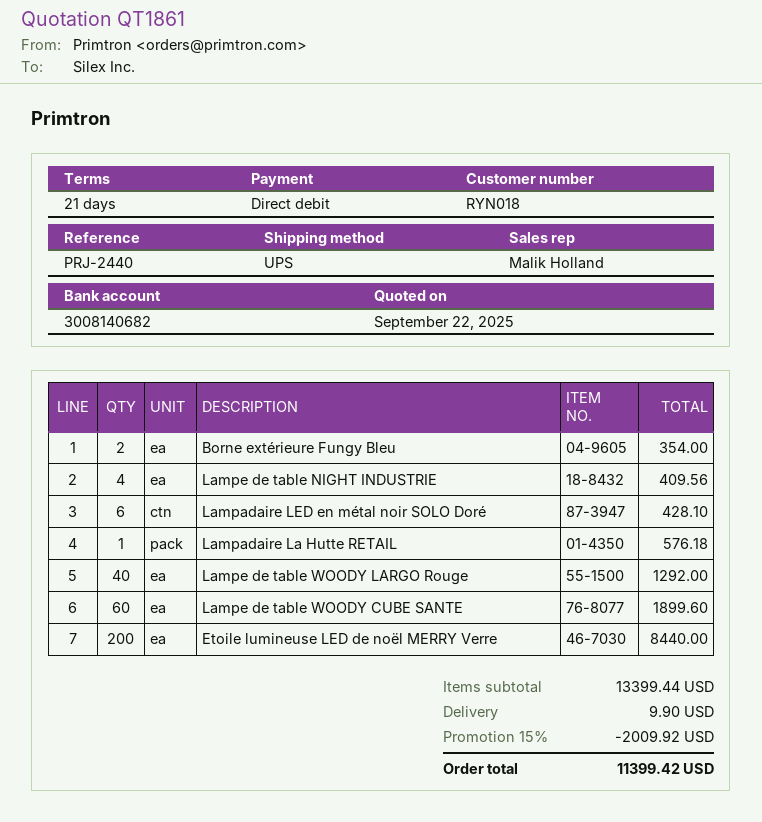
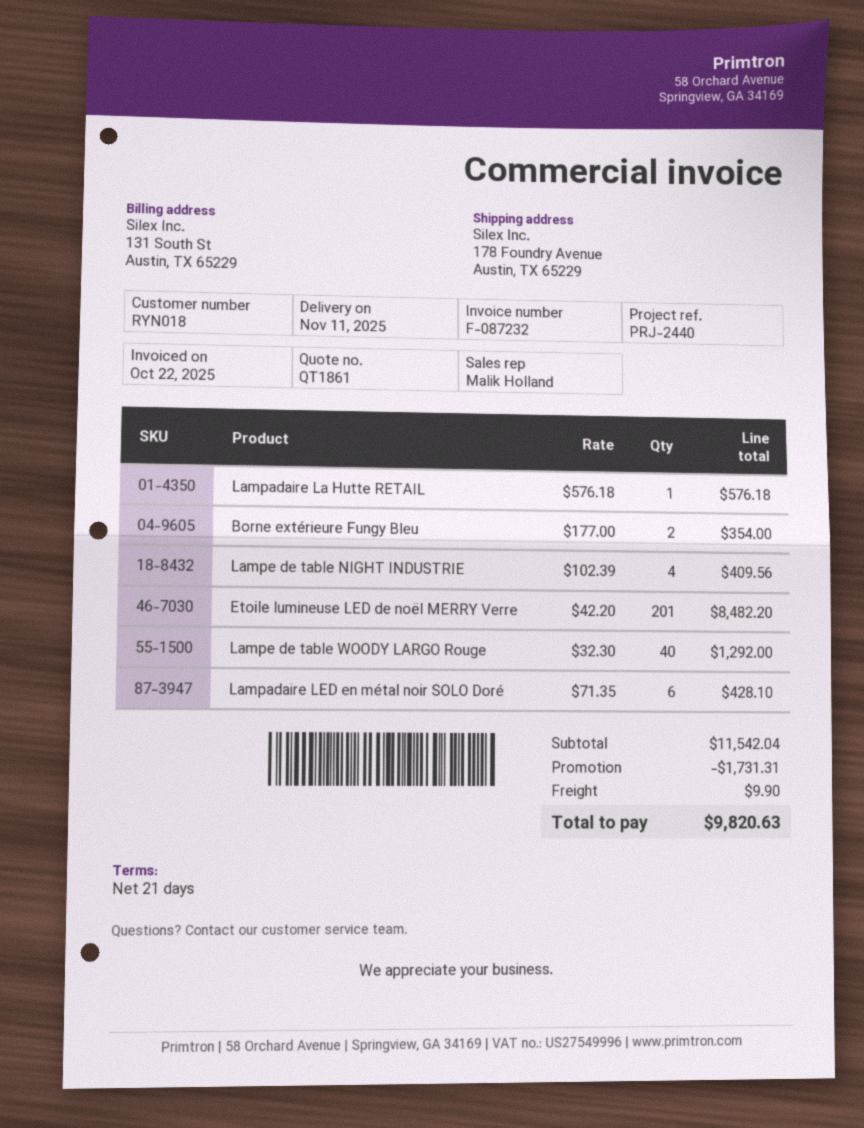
Lampe de table WOODY CUBE SANTE: 60 for 1899.60 -> none
Etoile lumineuse LED de noël MERRY Verre: 200 for 8440.00 -> 201 for 8482.20
subtotal: 13399.44 -> 11542.04
discount: 2009.92 -> 1731.31
total: 11399.42 -> 9820.63

